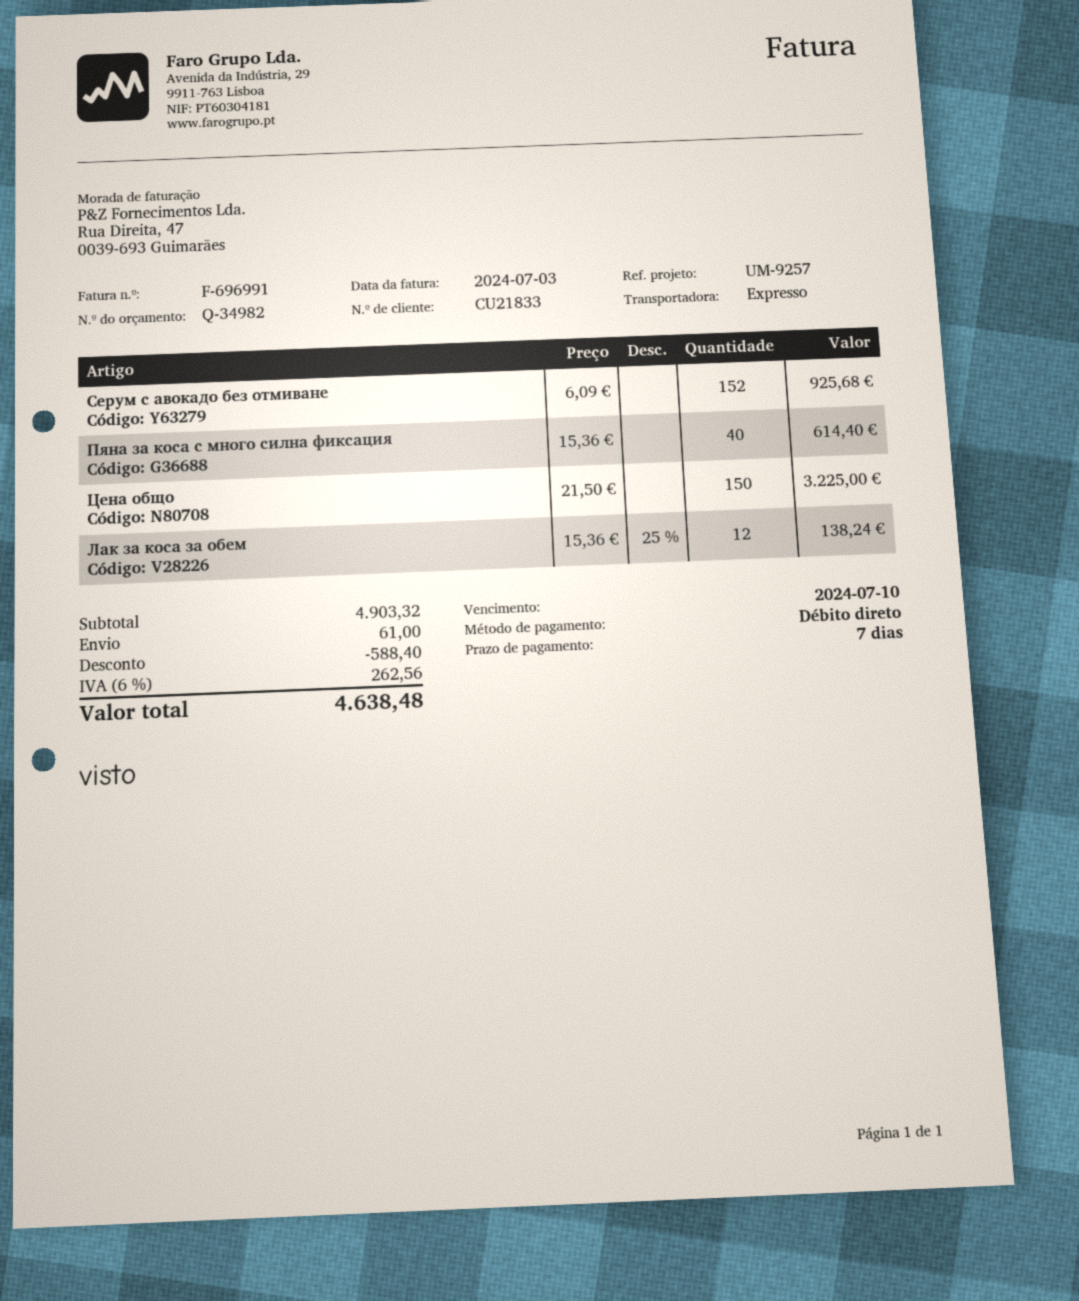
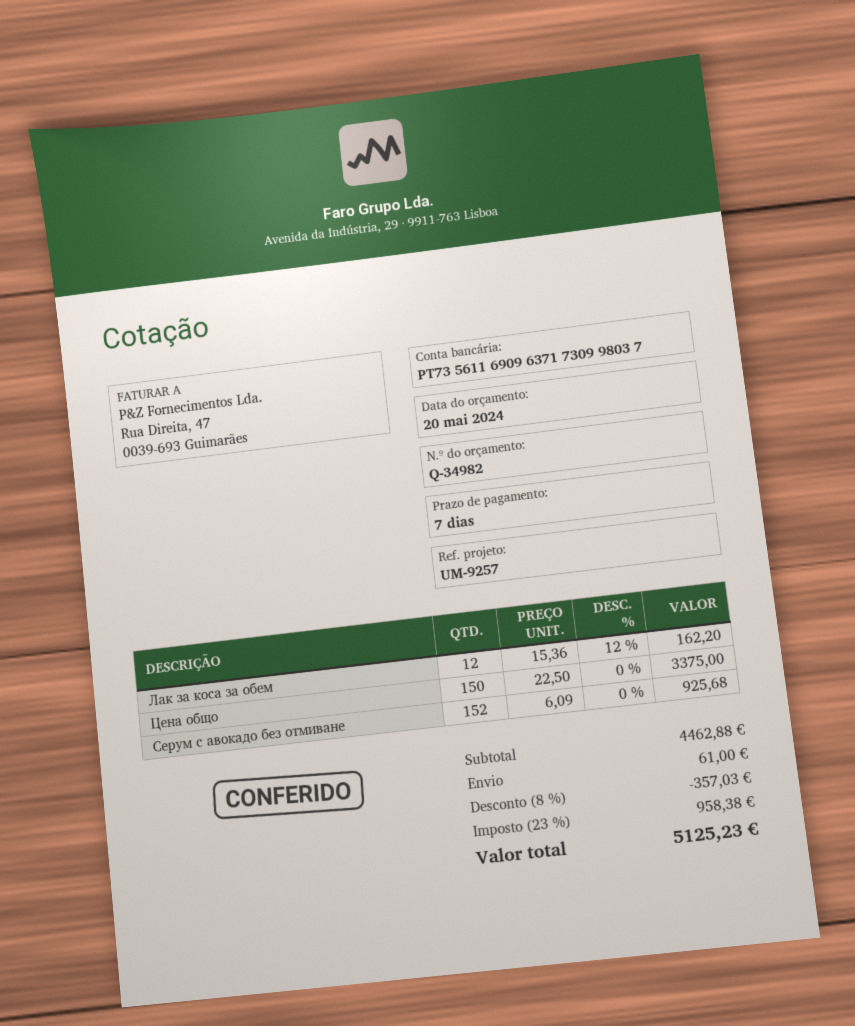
Пяна за коса с много силна фиксация: 40 x 15.36 = 614.40 -> none
Цена общо: 150 x 21.50 = 3225.00 -> 150 x 22.50 = 3375.00
Лак за коса за обем: 12 x 15.36 - 25% = 138.24 -> 12 x 15.36 - 12% = 162.20
subtotal: 4903.32 -> 4462.88
discount: 588.40 -> 357.03
tax: 6% = 262.56 -> 23% = 958.38
total: 4638.48 -> 5125.23

